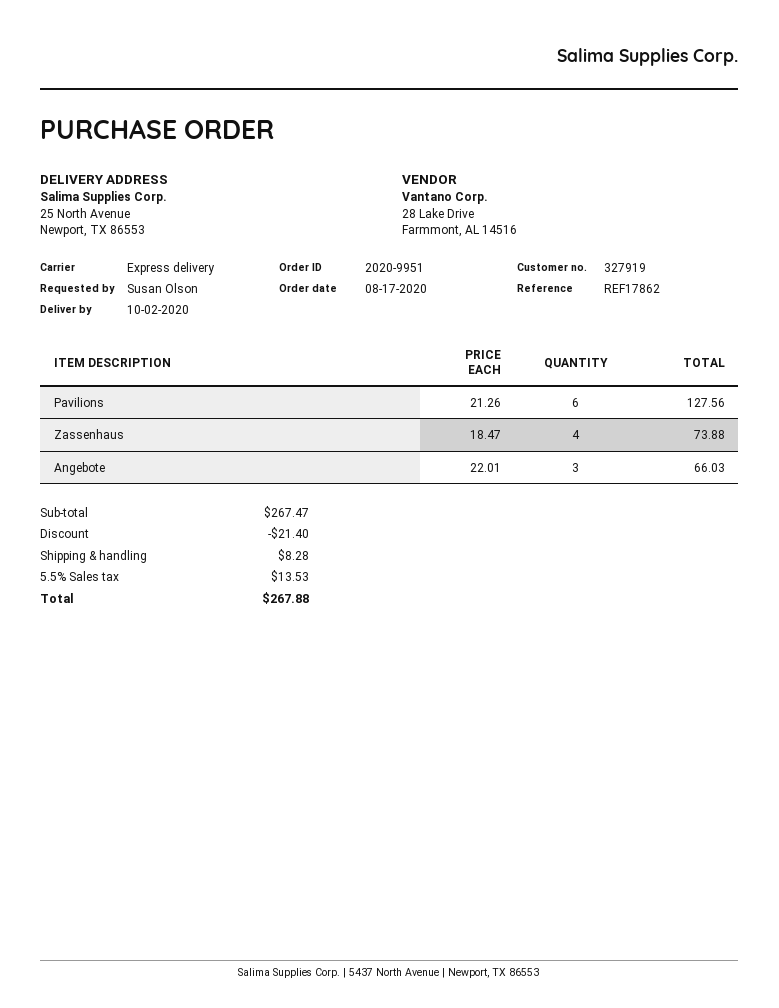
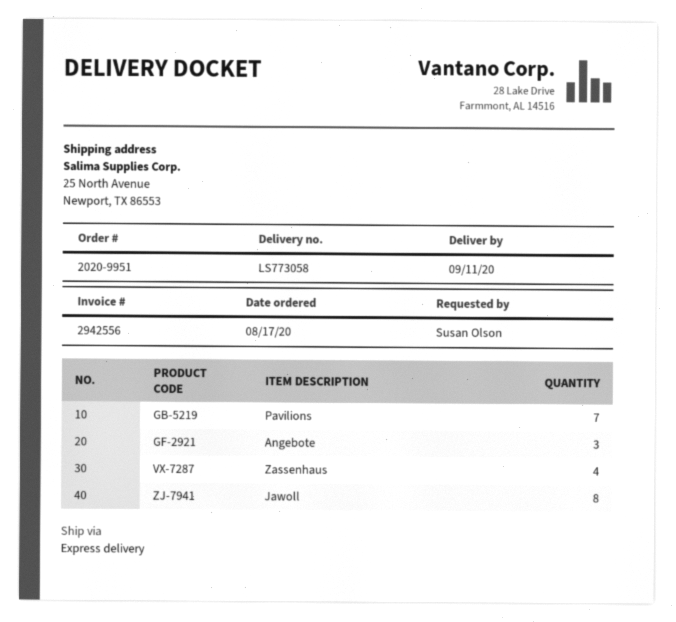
delivery date: 2020-10-02 -> 2020-09-11
Pavilions: 6 -> 7
Jawoll: none -> 8

